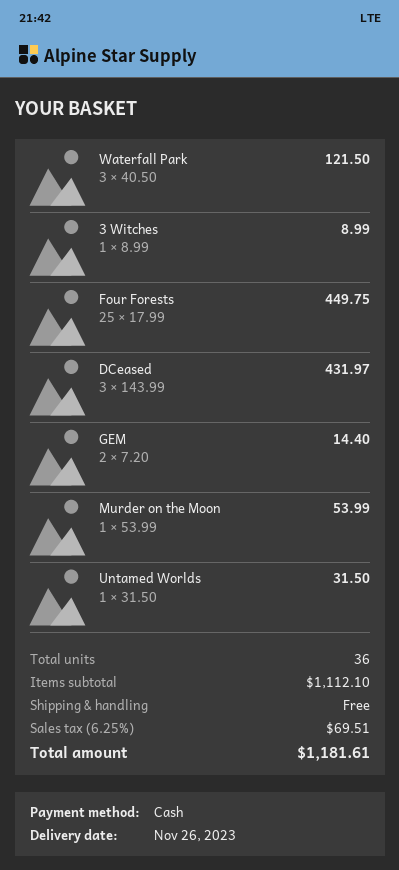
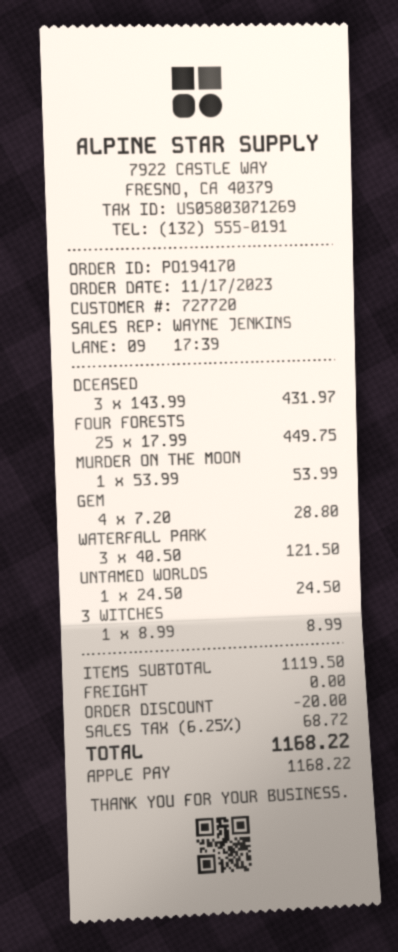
payment method: cash -> Apple Pay
GEM: 2 x 7.20 = 14.40 -> 4 x 7.20 = 28.80
Untamed Worlds: 1 x 31.50 = 31.50 -> 1 x 24.50 = 24.50
subtotal: 1112.10 -> 1119.50
discount: none -> 20.00
tax: 6.25% = 69.51 -> 6.25% = 68.72
total: 1181.61 -> 1168.22

